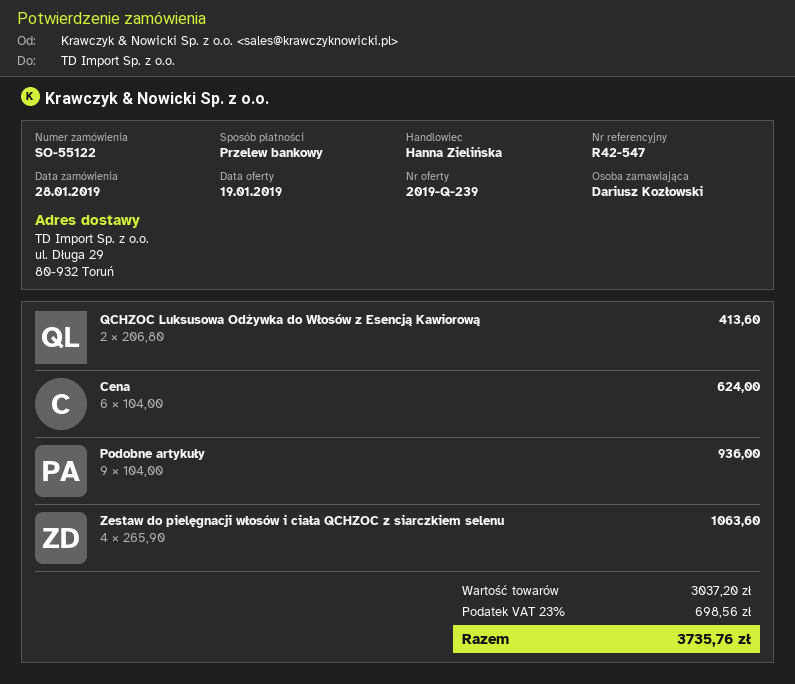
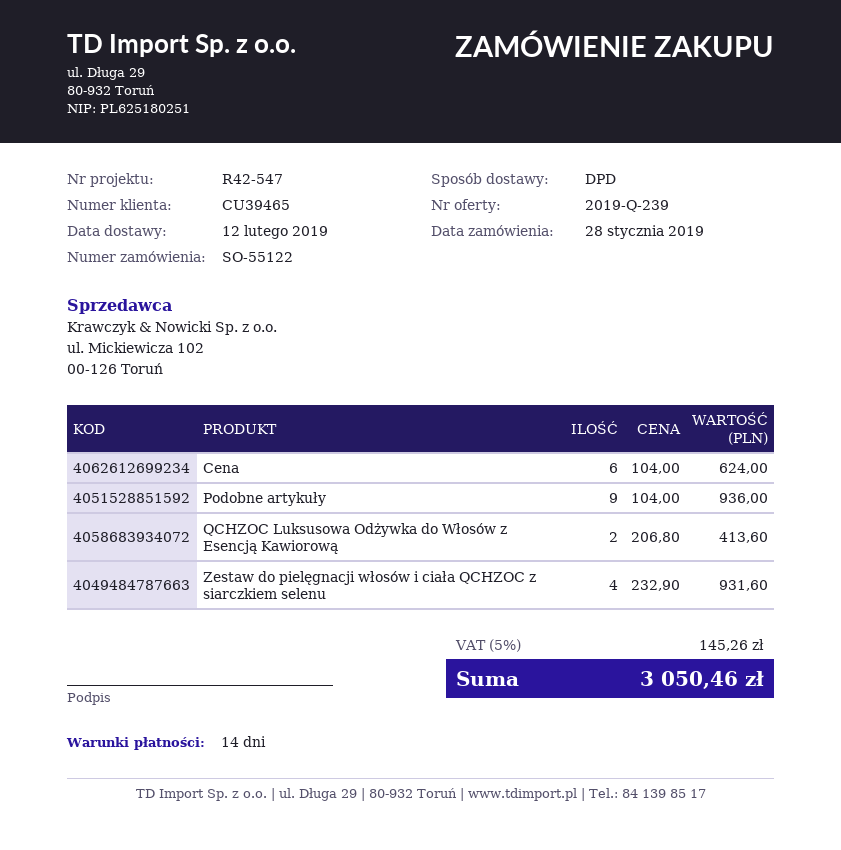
Zestaw do pielęgnacji włosów i ciała QCHZOC z siarczkiem selenu: 4 x 265.90 = 1063.60 -> 4 x 232.90 = 931.60
tax: 23% = 698.56 -> 5% = 145.26
total: 3735.76 -> 3050.46

